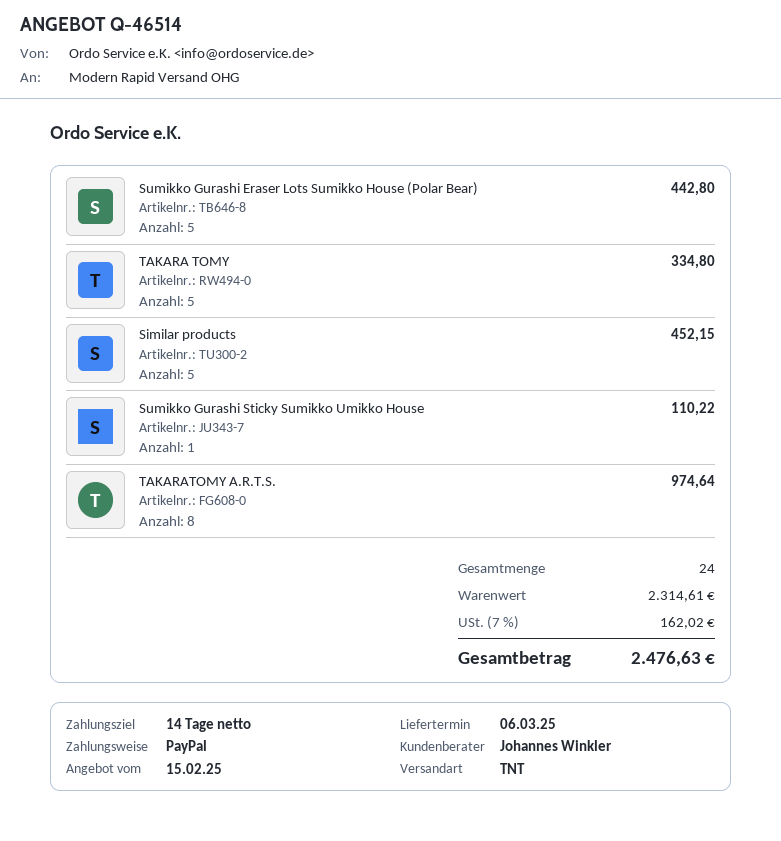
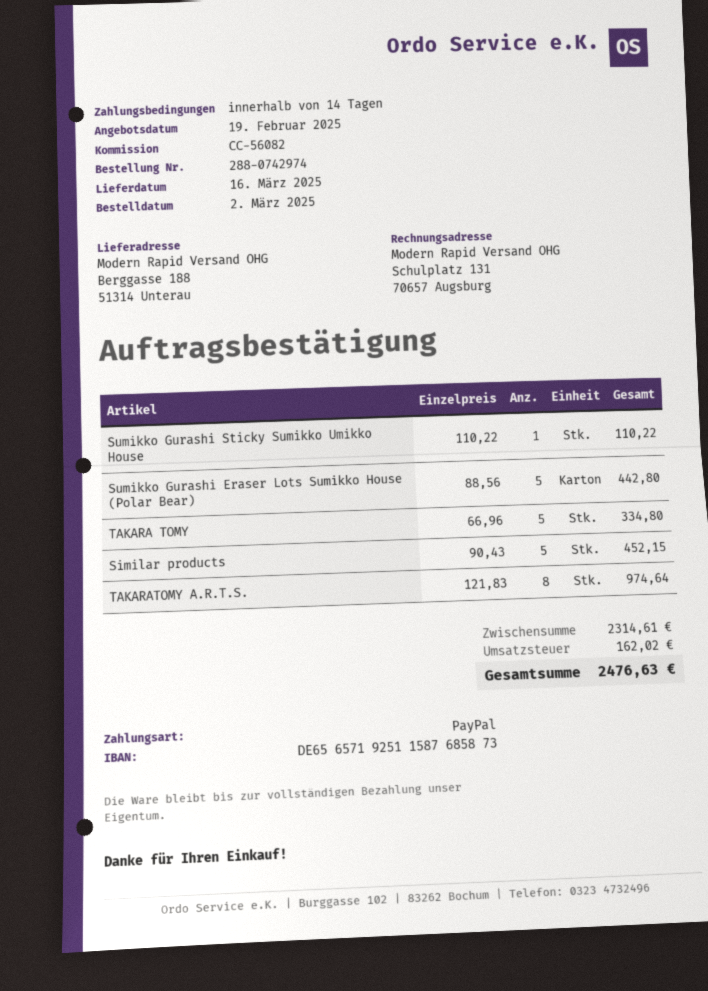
quote date: 2025-02-15 -> 2025-02-19
delivery date: 2025-03-06 -> 2025-03-16

